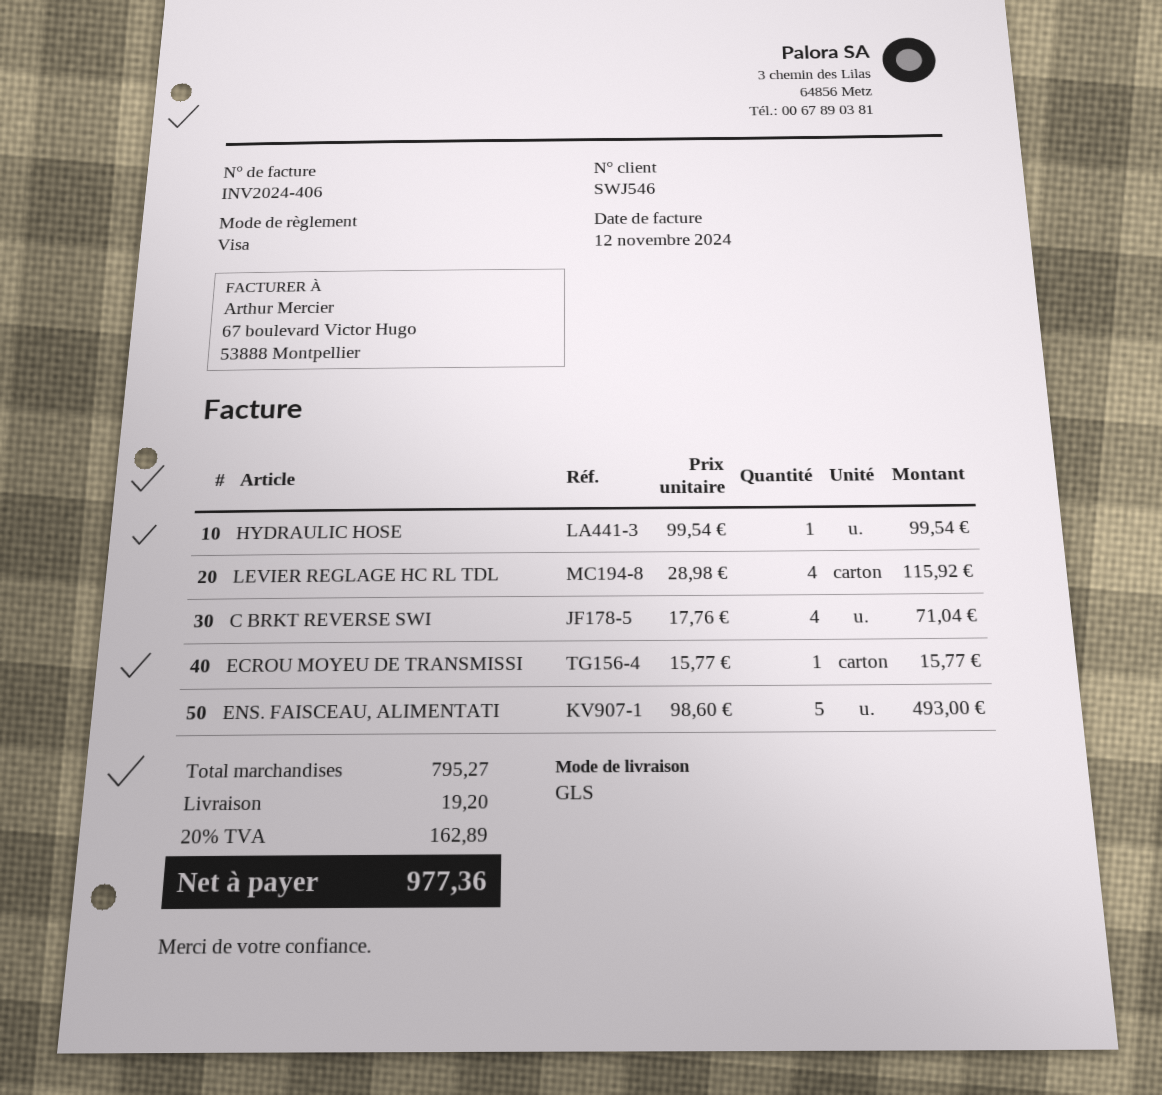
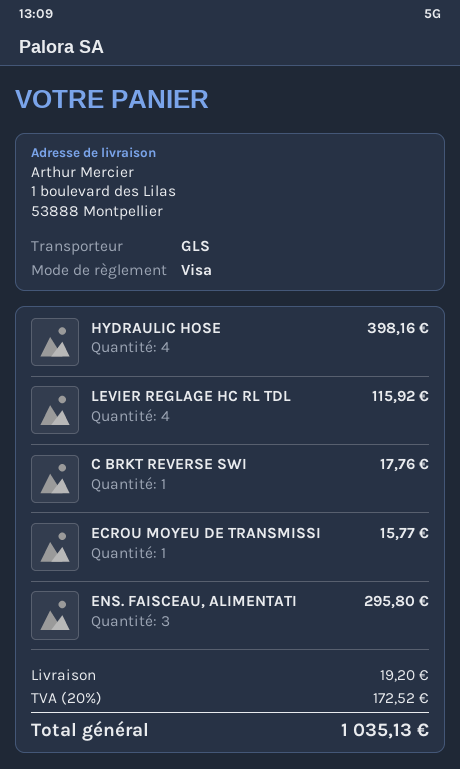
HYDRAULIC HOSE: 1 for 99.54 -> 4 for 398.16
C BRKT REVERSE SWI: 4 for 71.04 -> 1 for 17.76
ENS. FAISCEAU, ALIMENTATI: 5 for 493.00 -> 3 for 295.80
tax: 20% = 162.89 -> 20% = 172.52
total: 977.36 -> 1035.13

